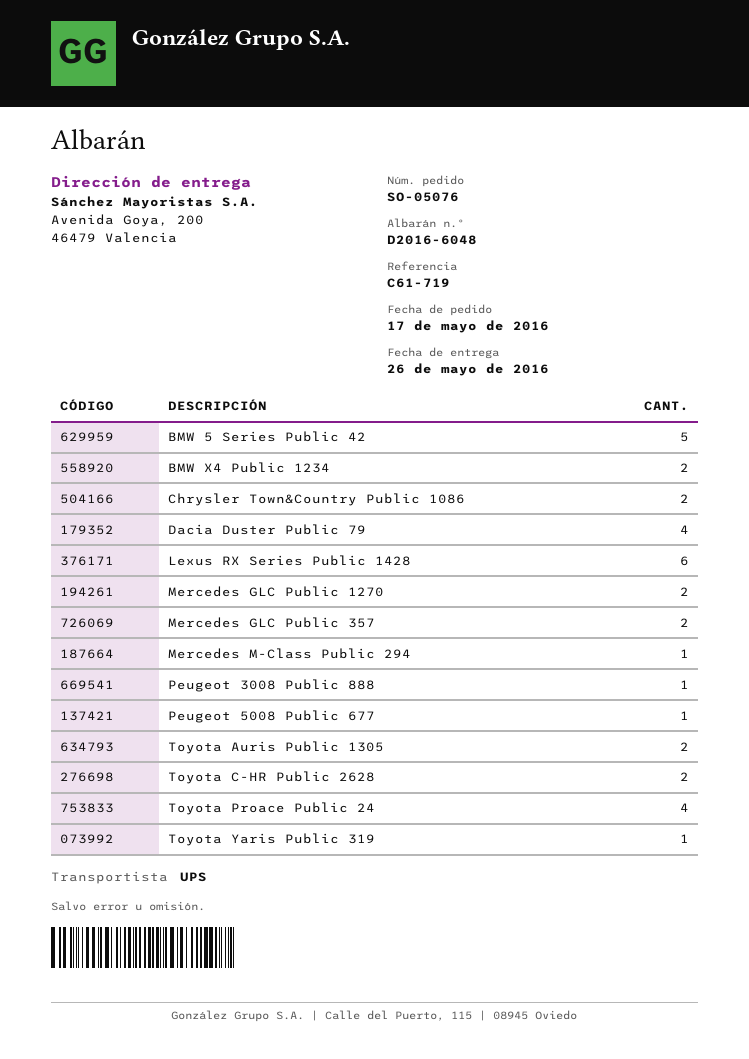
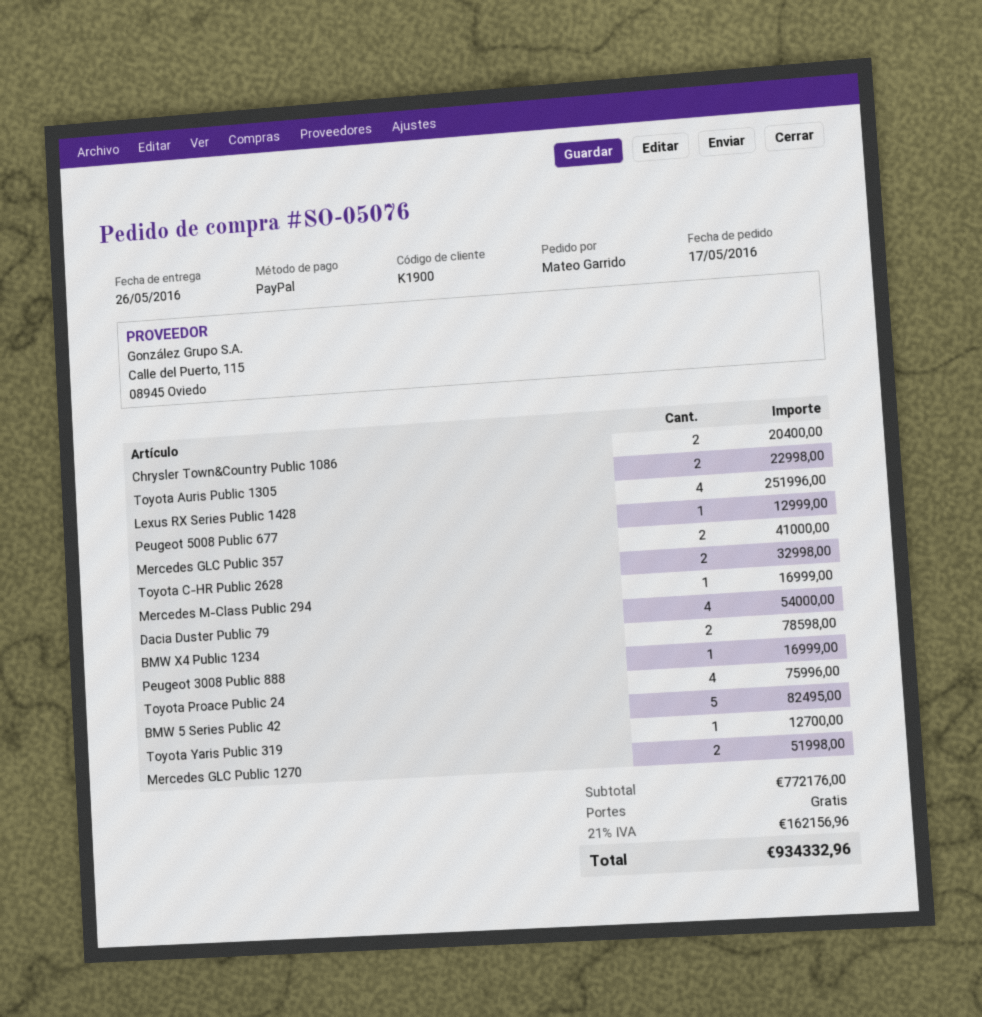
Lexus RX Series Public 1428: 6 -> 4

